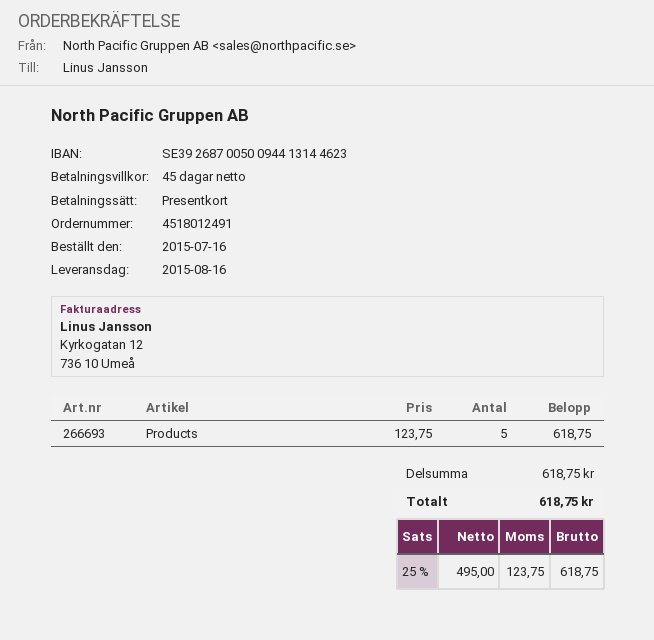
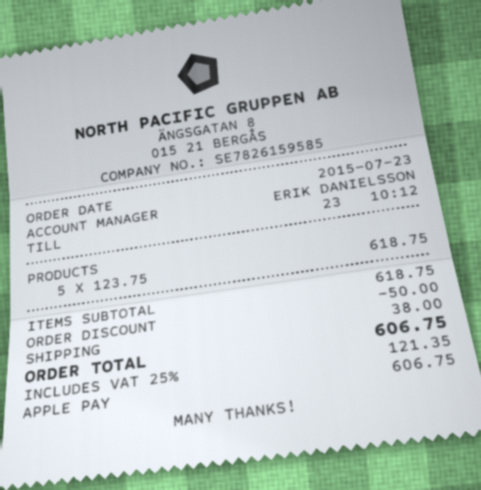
order date: 2015-07-16 -> 2015-07-23
payment method: gift card -> Apple Pay
discount: none -> 50.00
shipping: none -> 38.00
tax: 25% = 123.75 -> 25% = 121.35
total: 618.75 -> 606.75

